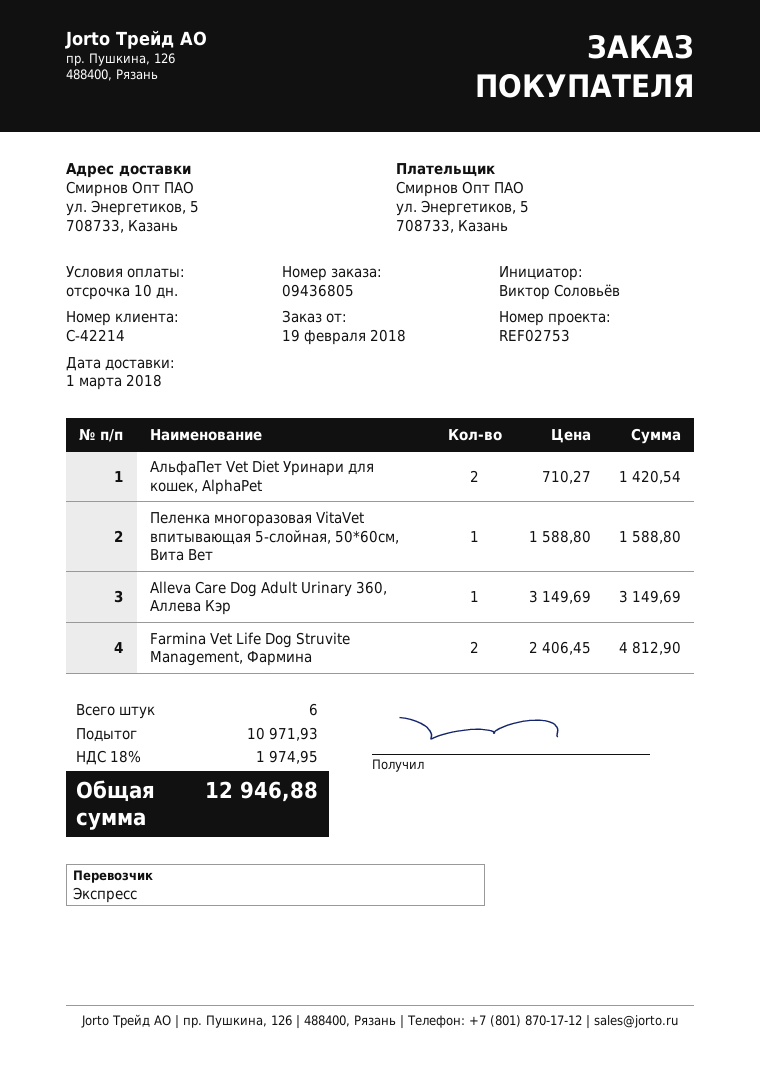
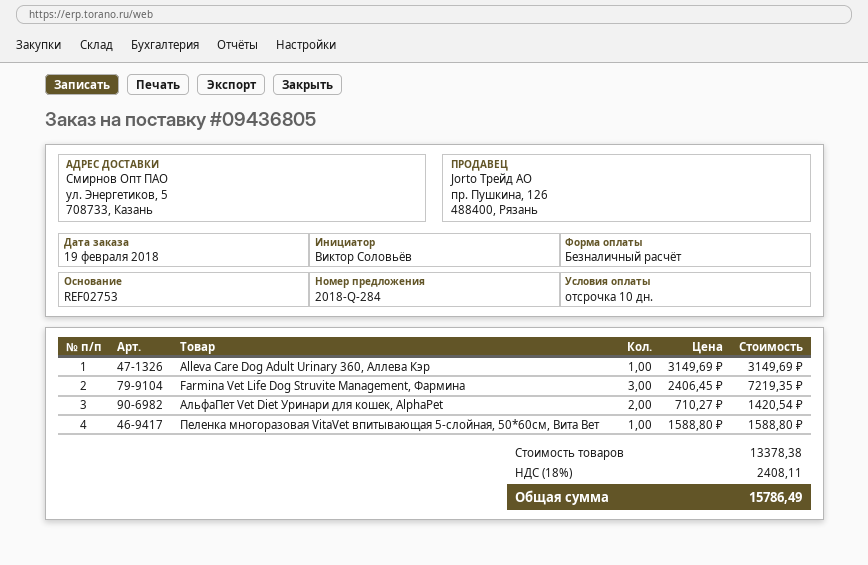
Farmina Vet Life Dog Struvite Management, Фармина: 2 x 2406.45 = 4812.90 -> 3 x 2406.45 = 7219.35
subtotal: 10971.93 -> 13378.38
tax: 18% = 1974.95 -> 18% = 2408.11
total: 12946.88 -> 15786.49

